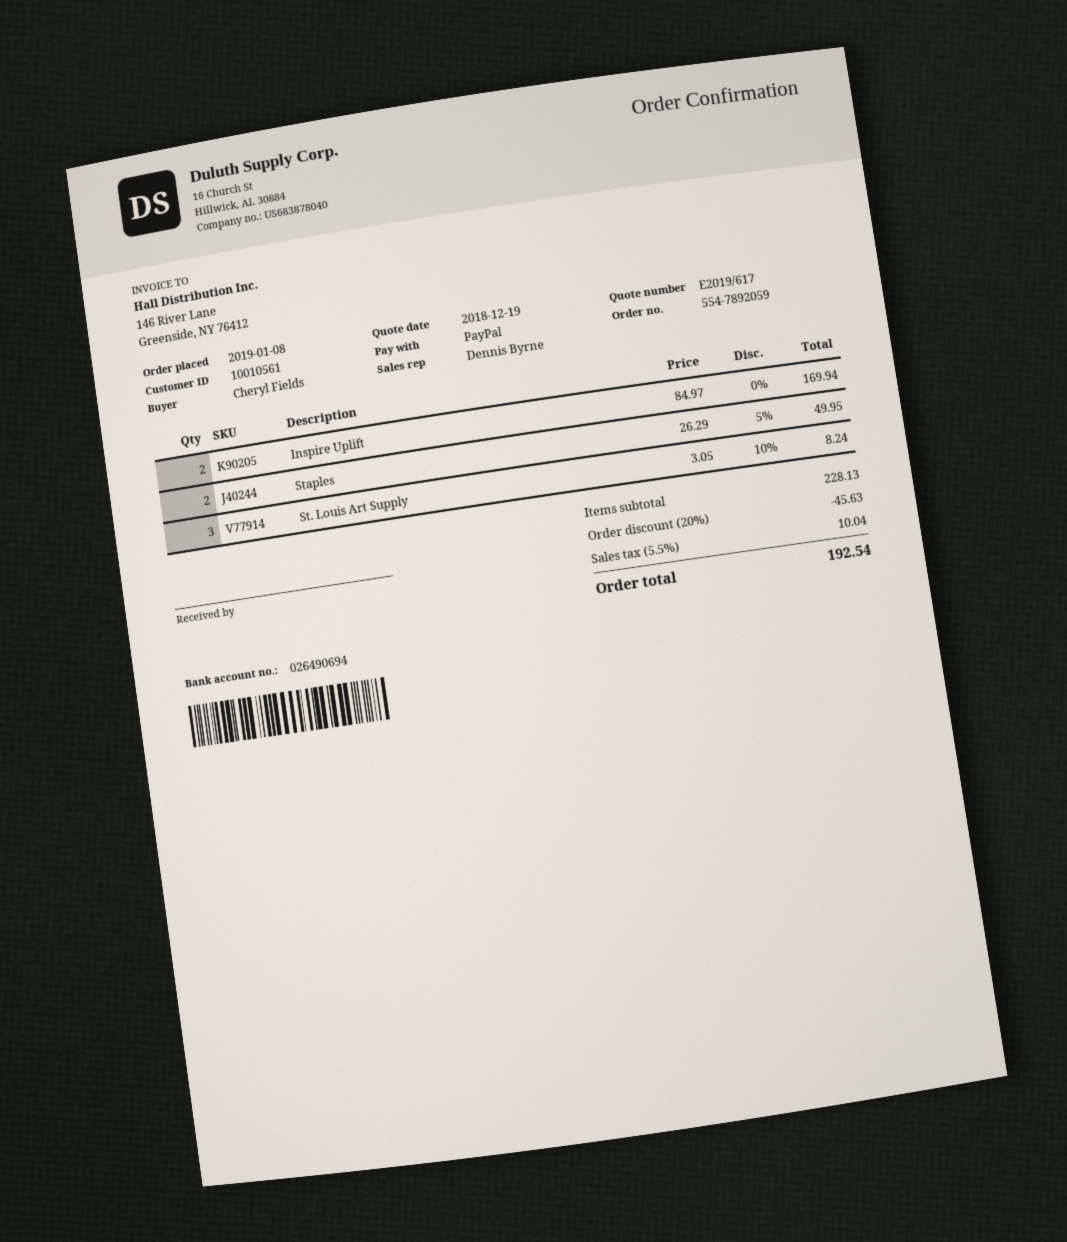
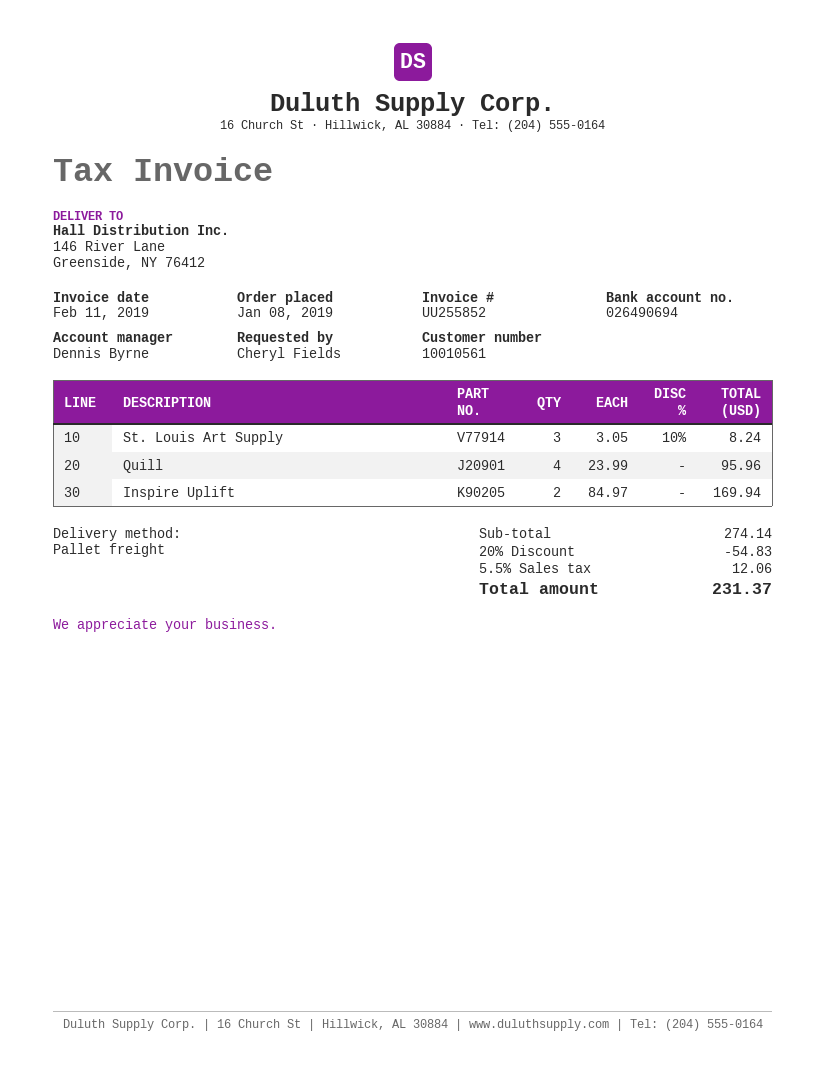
Staples: 2 x 26.29 - 5% = 49.95 -> none
Quill: none -> 4 x 23.99 = 95.96
subtotal: 228.13 -> 274.14
discount: 20% = 45.63 -> 20% = 54.83
tax: 5.5% = 10.04 -> 5.5% = 12.06
total: 192.54 -> 231.37

